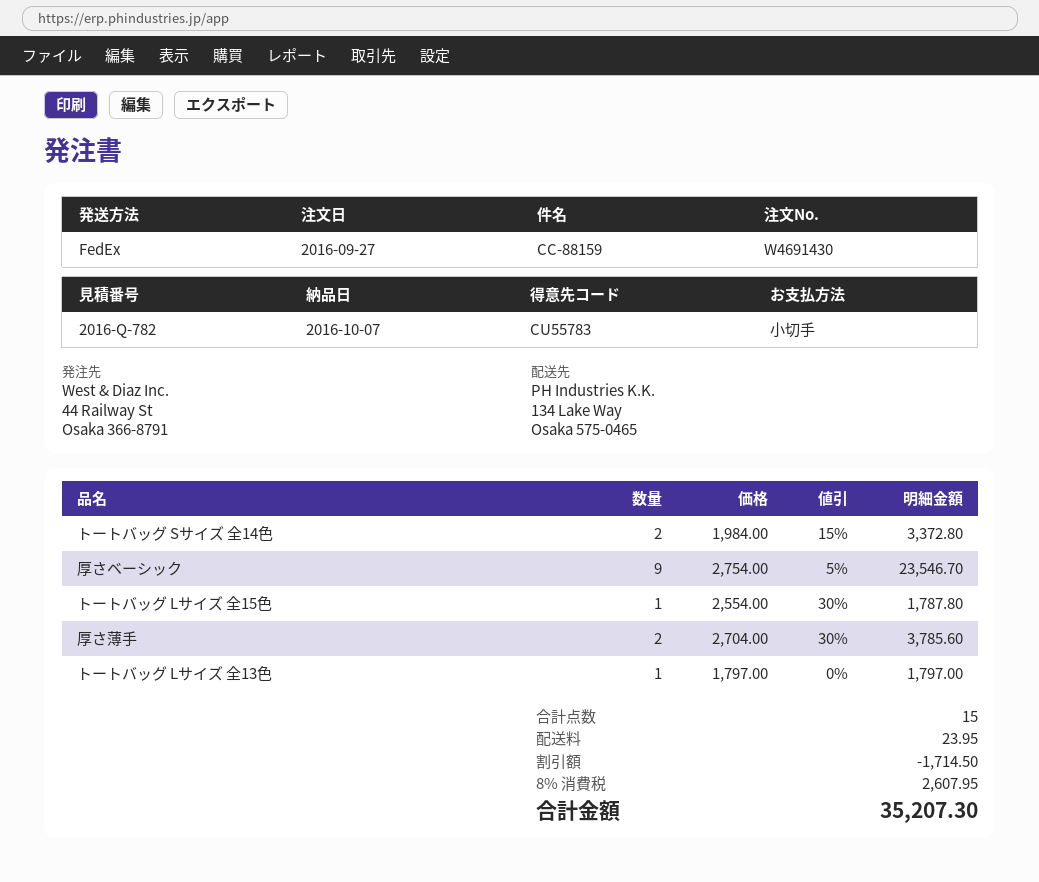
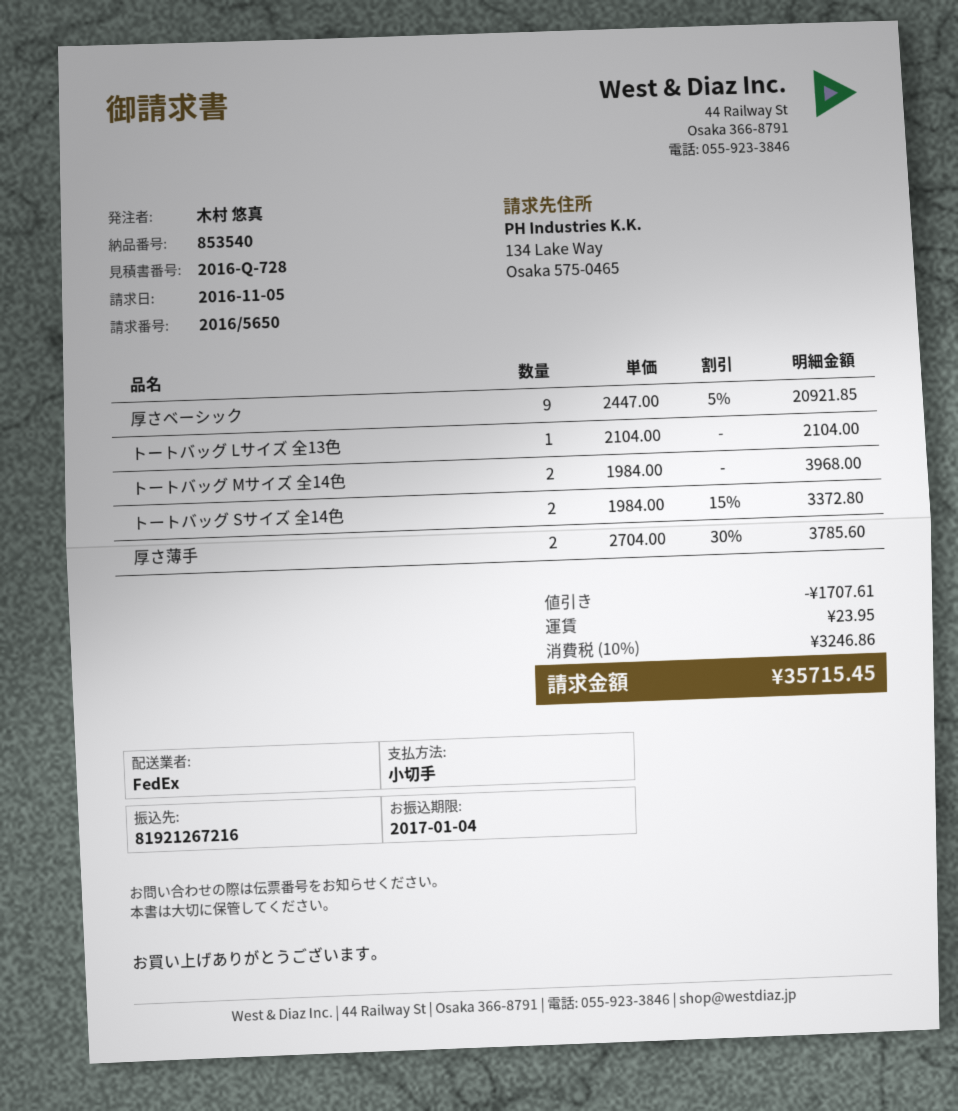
quote number: 2016-Q-782 -> 2016-Q-728
厚さベーシック: 9 x 2754.00 - 5% = 23546.70 -> 9 x 2447.00 - 5% = 20921.85
トートバッグ Lサイズ 全15色: 1 x 2554.00 - 30% = 1787.80 -> none
トートバッグ Lサイズ 全13色: 1 x 1797.00 = 1797.00 -> 1 x 2104.00 = 2104.00
トートバッグ Mサイズ 全14色: none -> 2 x 1984.00 = 3968.00
discount: 1714.50 -> 1707.61
tax: 8% = 2607.95 -> 10% = 3246.86
total: 35207.30 -> 35715.45

